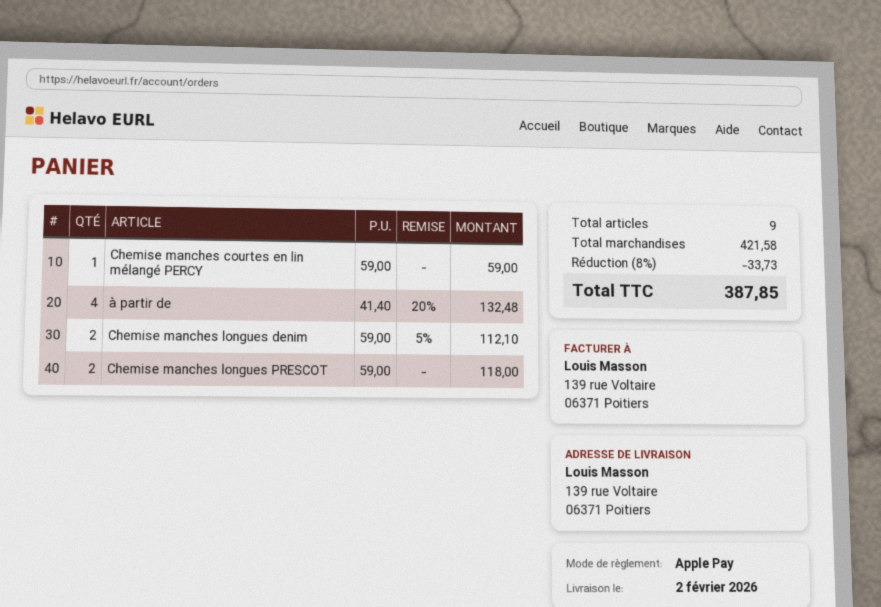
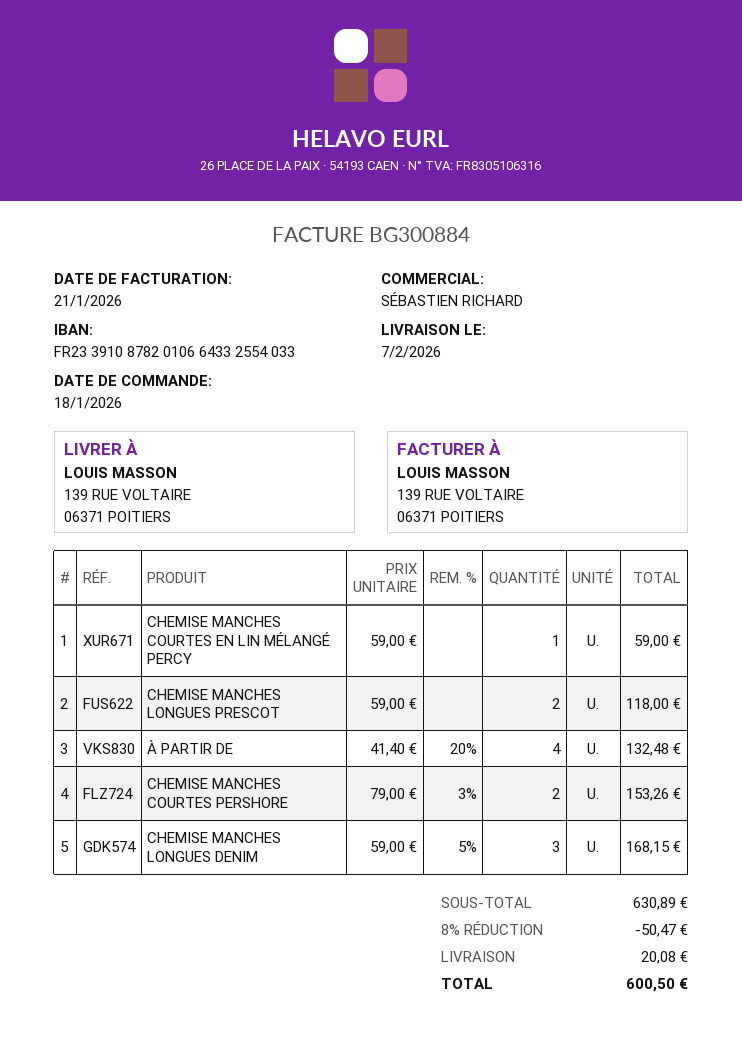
delivery date: 2026-02-02 -> 2026-02-07
Chemise manches longues denim: 2 x 59.00 - 5% = 112.10 -> 3 x 59.00 - 5% = 168.15
CHEMISE MANCHES COURTES PERSHORE: none -> 2 x 79.00 - 3% = 153.26
subtotal: 421.58 -> 630.89
discount: 8% = 33.73 -> 8% = 50.47
shipping: none -> 20.08
total: 387.85 -> 600.50

